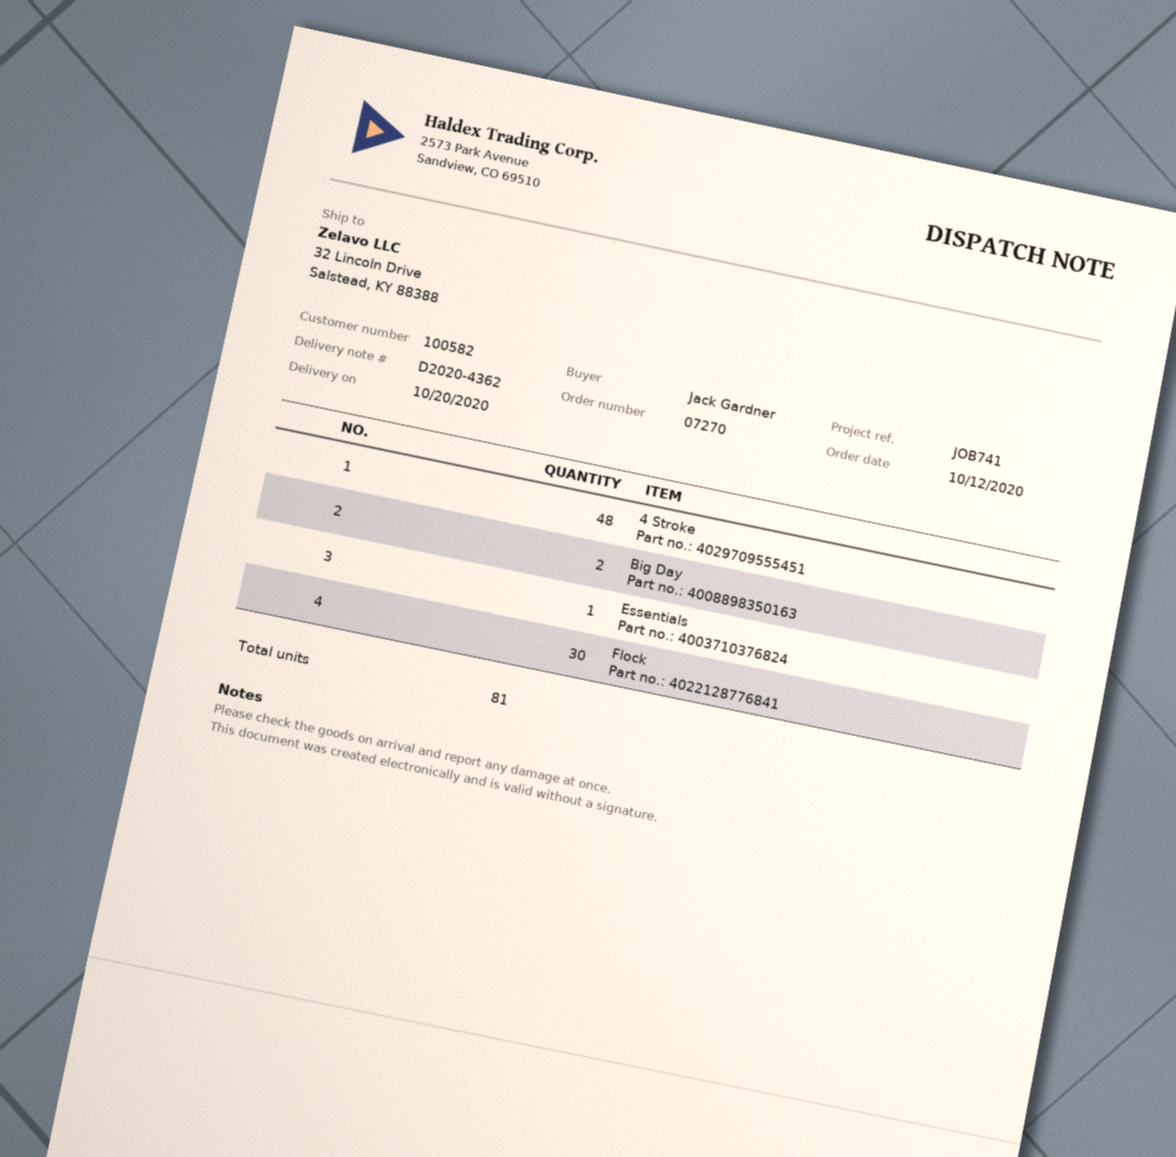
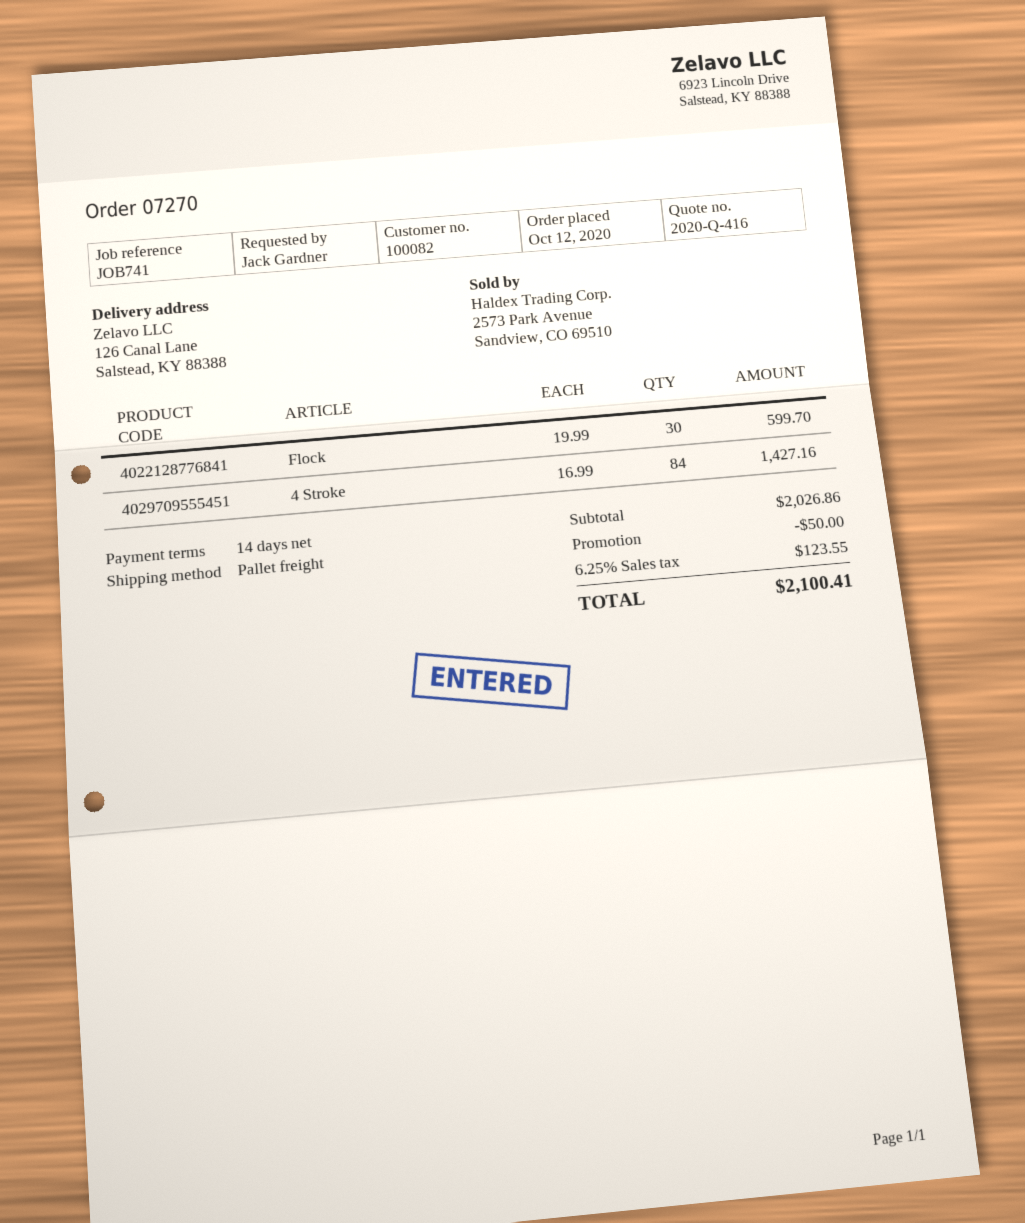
customer number: 100582 -> 100082
ship to: 32 Lincoln Drive, Salstead, KY 88388 -> 126 Canal Lane, Salstead, KY 88388
4 Stroke: 48 -> 84
Big Day: 2 -> none
Essentials: 1 -> none

